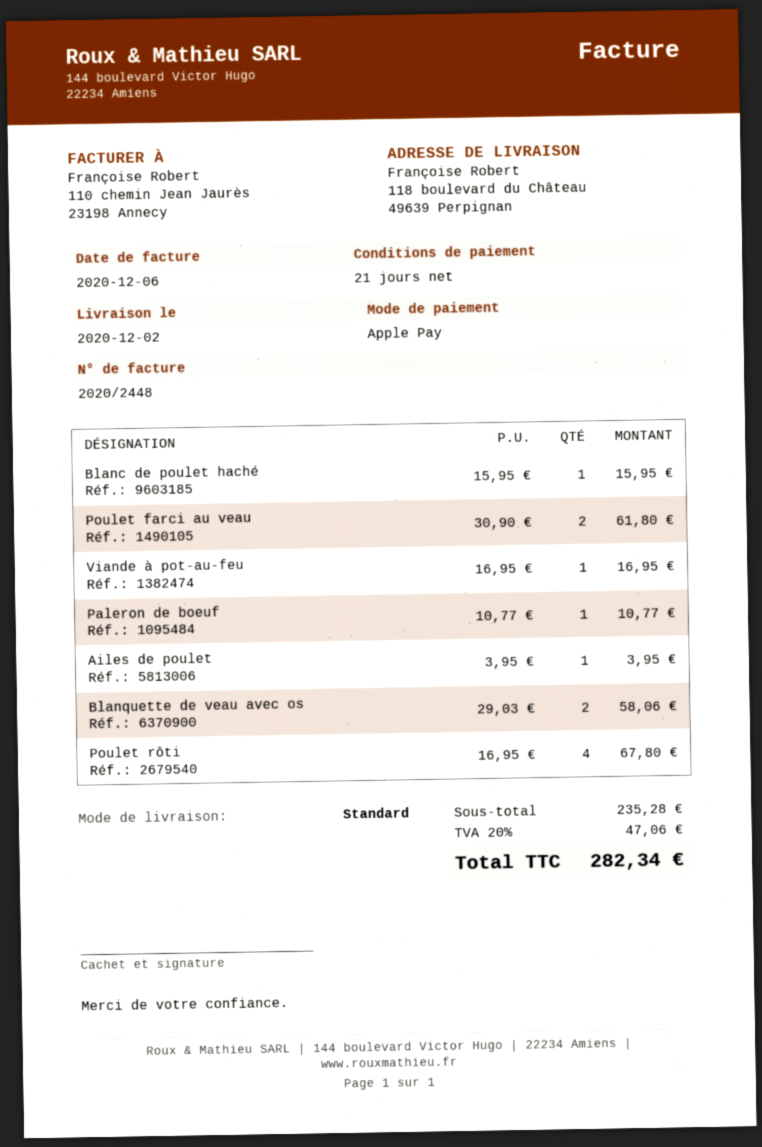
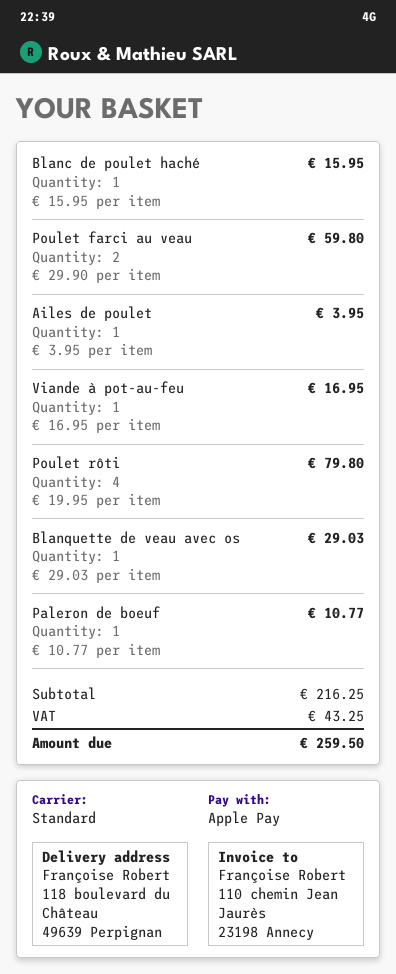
Poulet farci au veau: 2 x 30.90 = 61.80 -> 2 x 29.90 = 59.80
Blanquette de veau avec os: 2 x 29.03 = 58.06 -> 1 x 29.03 = 29.03
Poulet rôti: 4 x 16.95 = 67.80 -> 4 x 19.95 = 79.80
subtotal: 235.28 -> 216.25
tax: 47.06 -> 43.25
total: 282.34 -> 259.50

